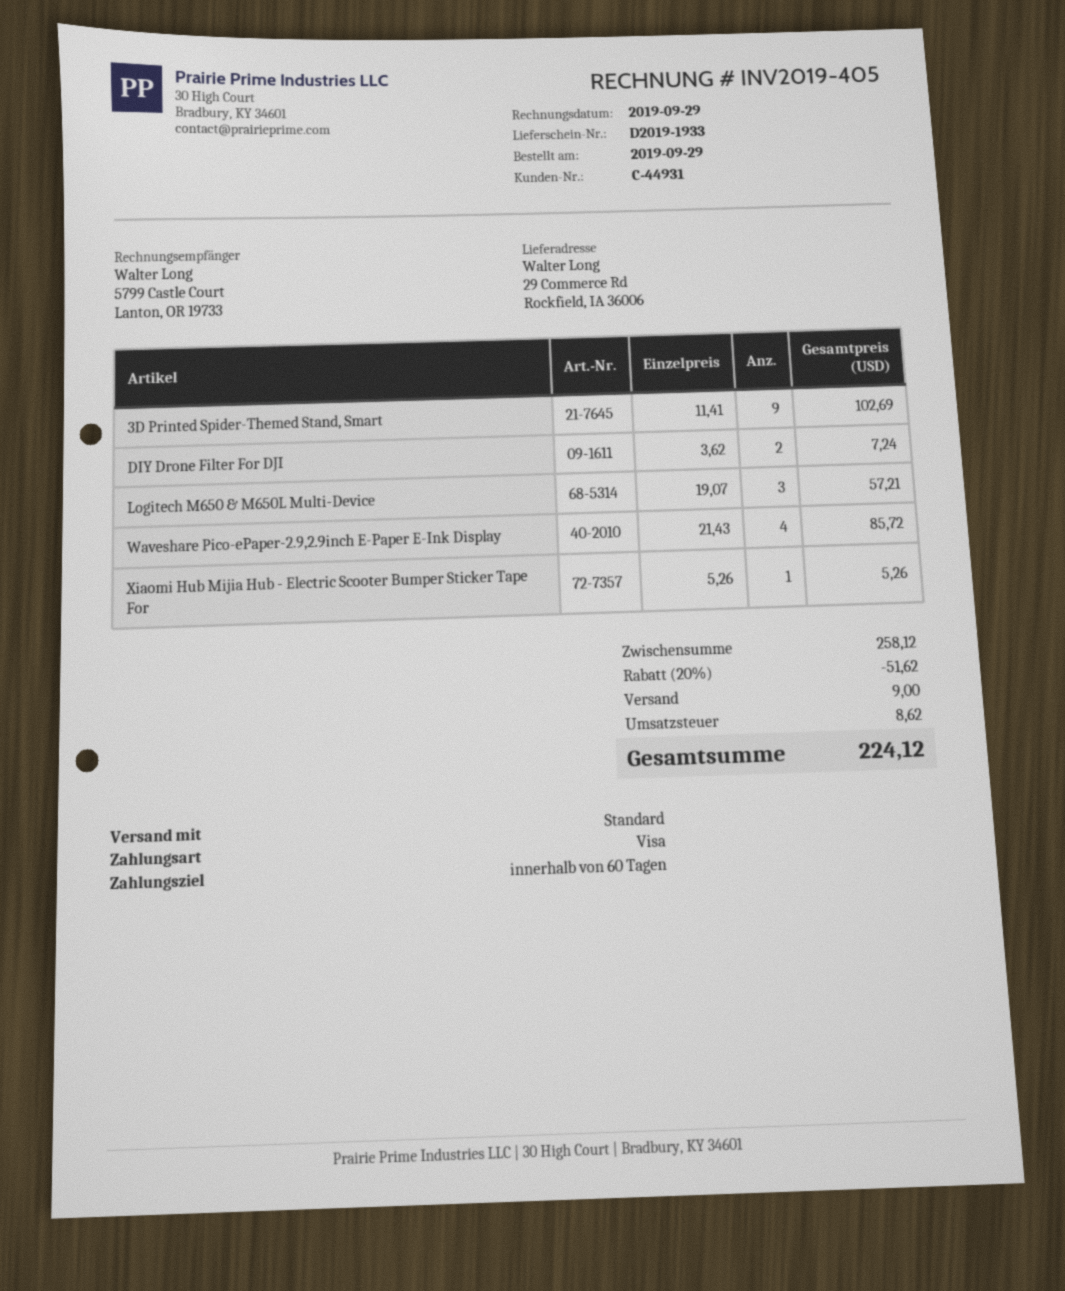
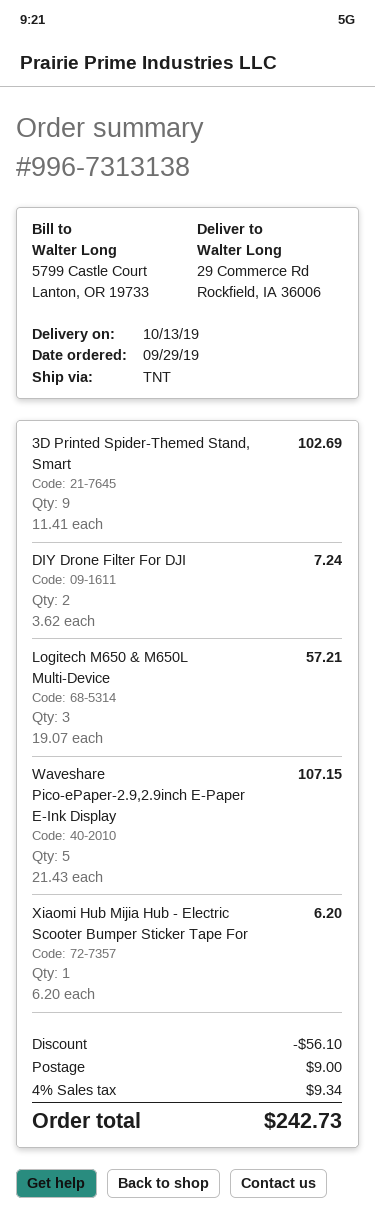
shipping method: standard -> TNT
Waveshare Pico-ePaper-2.9,2.9inch E-Paper E-Ink Display: 4 x 21.43 = 85.72 -> 5 x 21.43 = 107.15
Xiaomi Hub Mijia Hub - Electric Scooter Bumper Sticker Tape For: 1 x 5.26 = 5.26 -> 1 x 6.20 = 6.20
discount: 51.62 -> 56.10
tax: 8.62 -> 9.34
total: 224.12 -> 242.73

